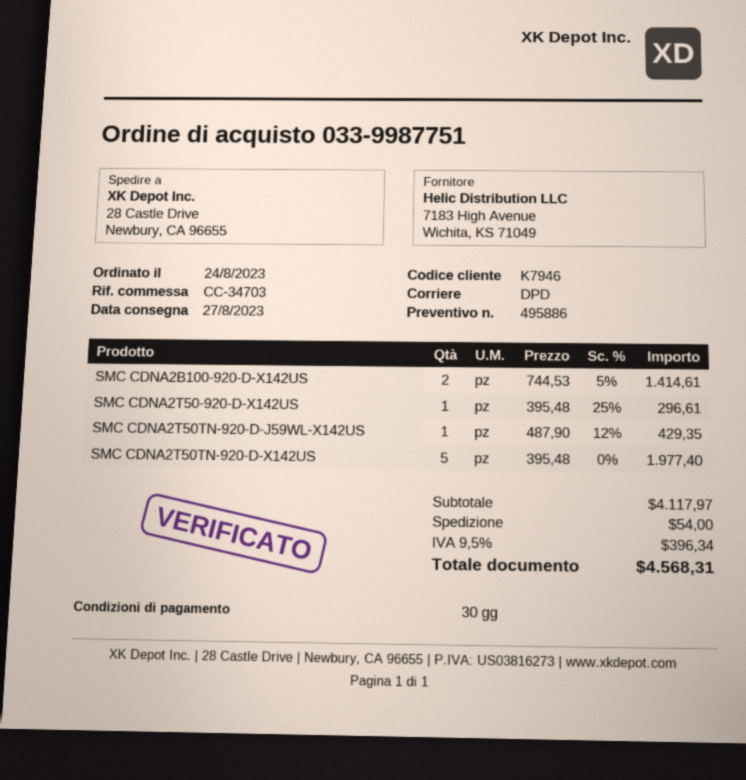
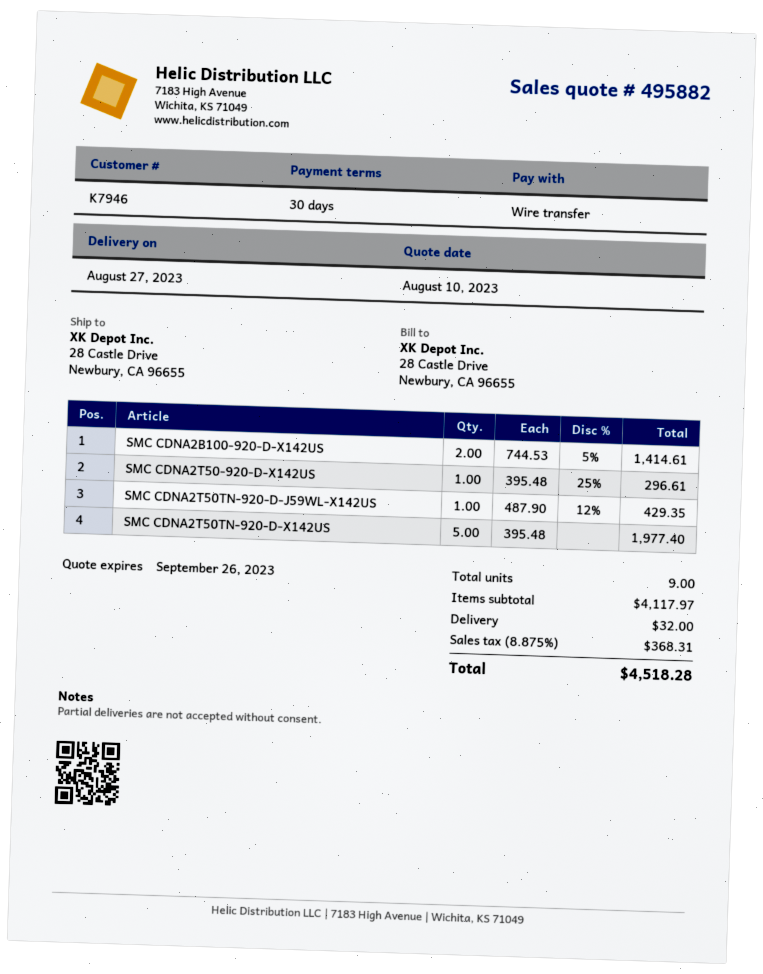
quote number: 495886 -> 495882
shipping: 54.00 -> 32.00
tax: 9.5% = 396.34 -> 8.875% = 368.31
total: 4568.31 -> 4518.28

